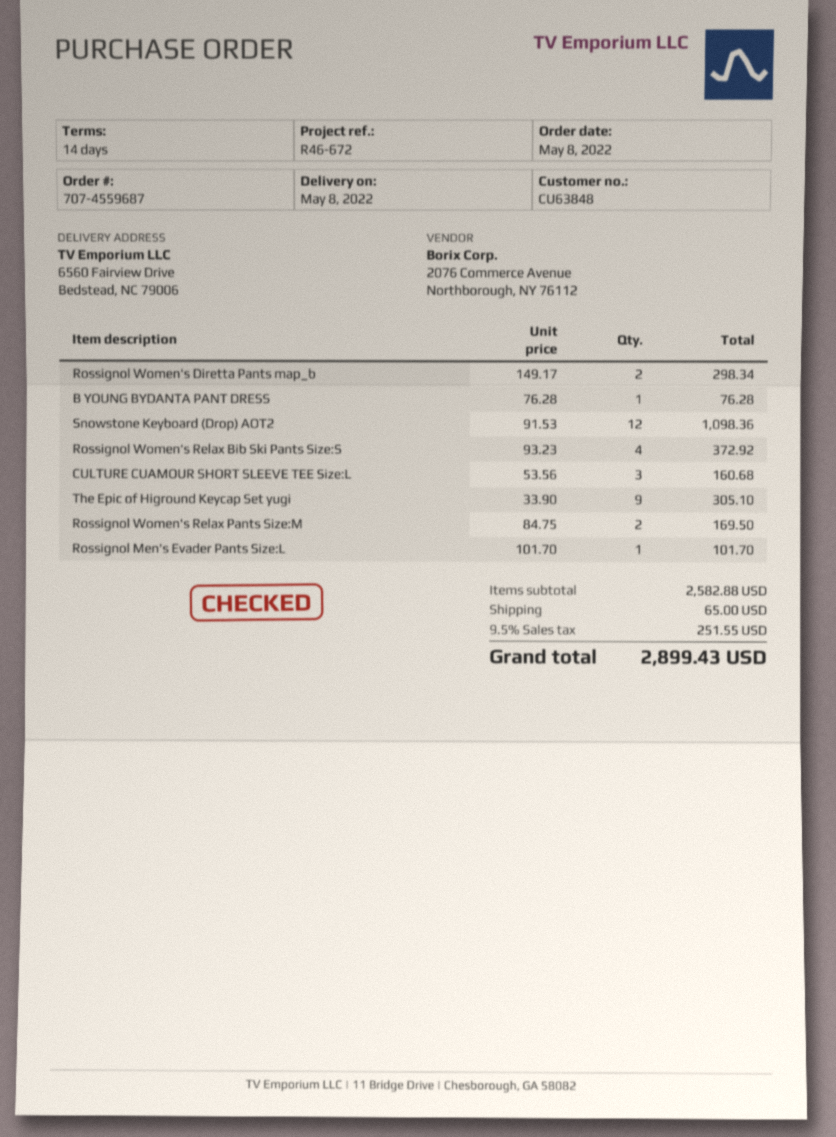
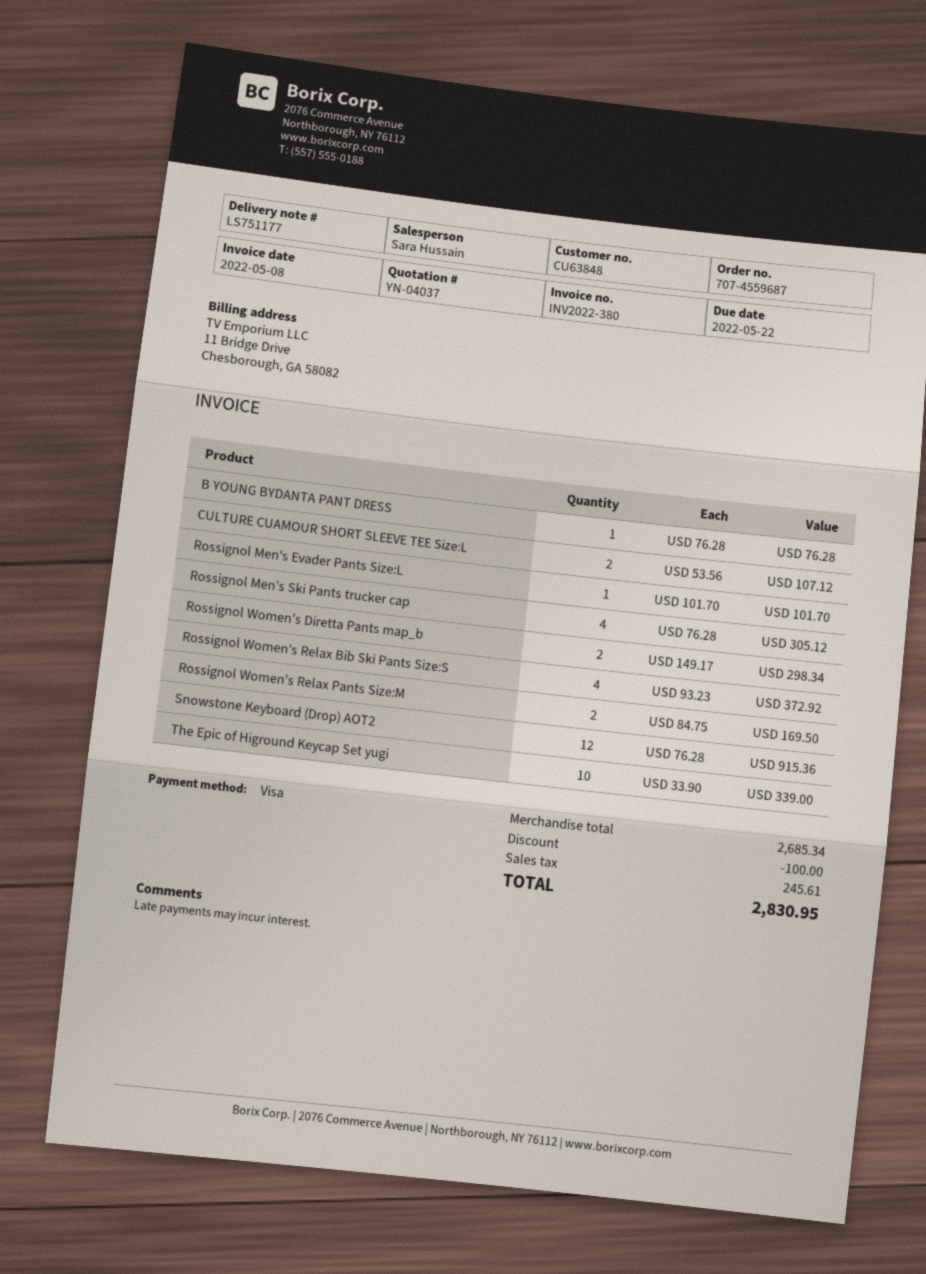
Snowstone Keyboard (Drop) AOT2: 12 x 91.53 = 1098.36 -> 12 x 76.28 = 915.36
CULTURE CUAMOUR SHORT SLEEVE TEE Size:L: 3 x 53.56 = 160.68 -> 2 x 53.56 = 107.12
The Epic of Higround Keycap Set yugi: 9 x 33.90 = 305.10 -> 10 x 33.90 = 339.00
Rossignol Men's Ski Pants trucker cap: none -> 4 x 76.28 = 305.12
subtotal: 2582.88 -> 2685.34
discount: none -> 100.00
shipping: 65.00 -> none
tax: 251.55 -> 245.61
total: 2899.43 -> 2830.95

